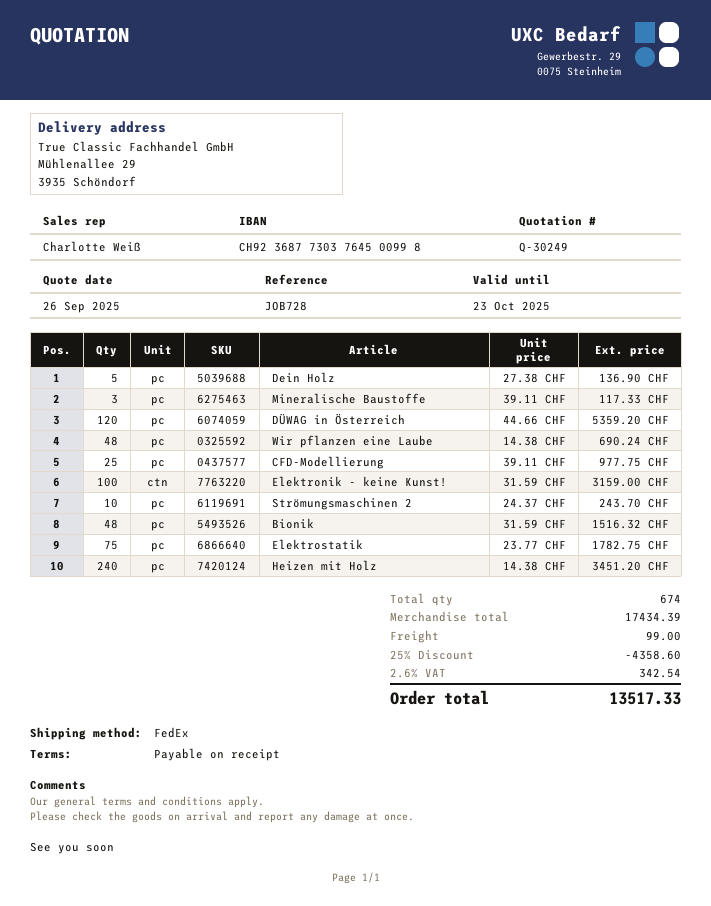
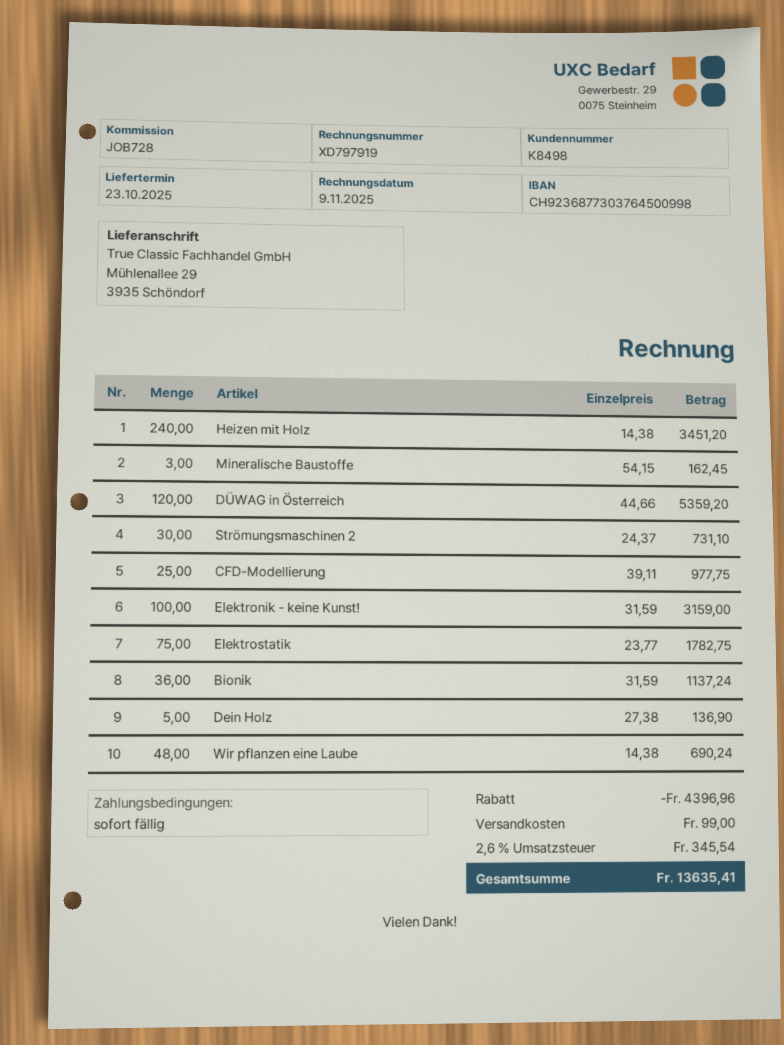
Mineralische Baustoffe: 3 x 39.11 = 117.33 -> 3 x 54.15 = 162.45
Strömungsmaschinen 2: 10 x 24.37 = 243.70 -> 30 x 24.37 = 731.10
Bionik: 48 x 31.59 = 1516.32 -> 36 x 31.59 = 1137.24
discount: 4358.60 -> 4396.96
tax: 2.6% = 342.54 -> 2.6% = 345.54
total: 13517.33 -> 13635.41

